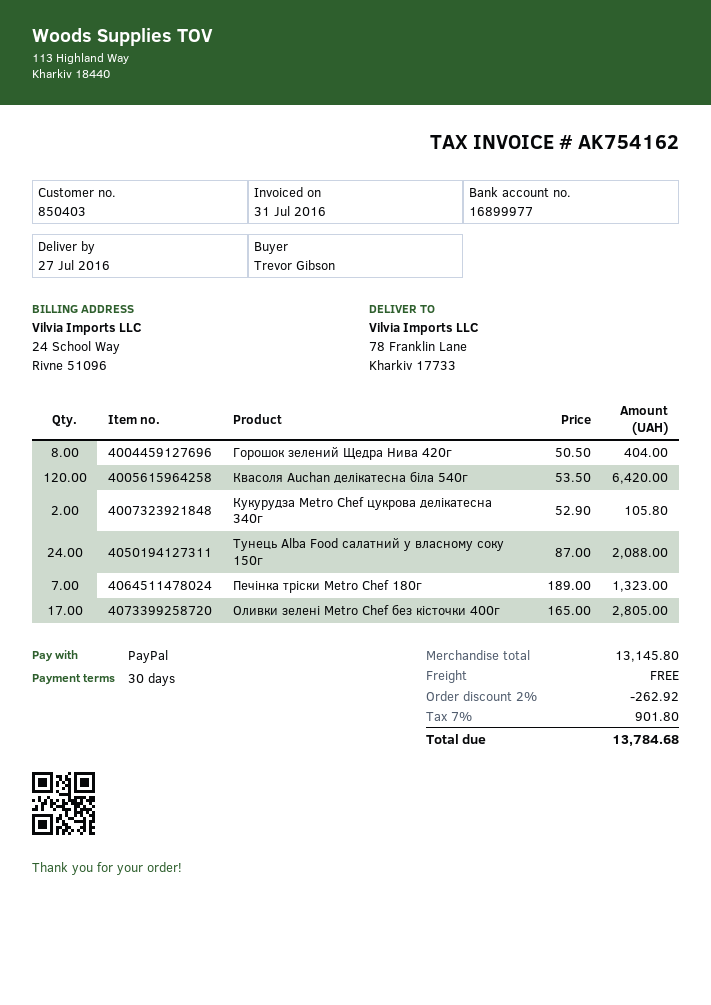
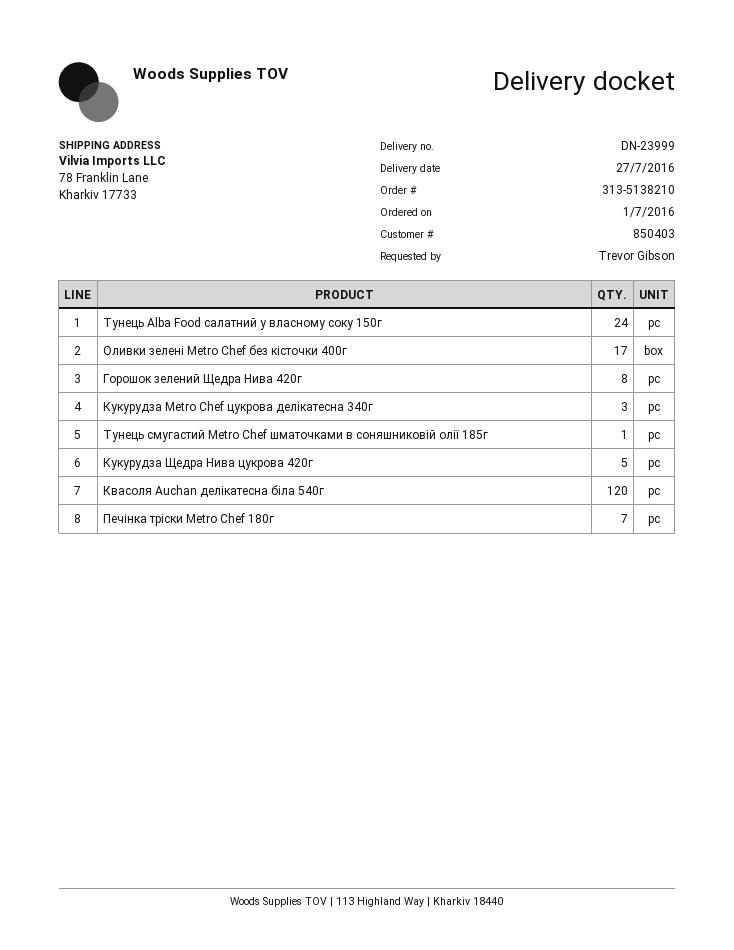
Кукурудза Metro Chef цукрова делікатесна 340г: 2 -> 3
Тунець смугастий Metro Chef шматочками в соняшниковій олії 185г: none -> 1
Кукурудза Щедра Нива цукрова 420г: none -> 5

